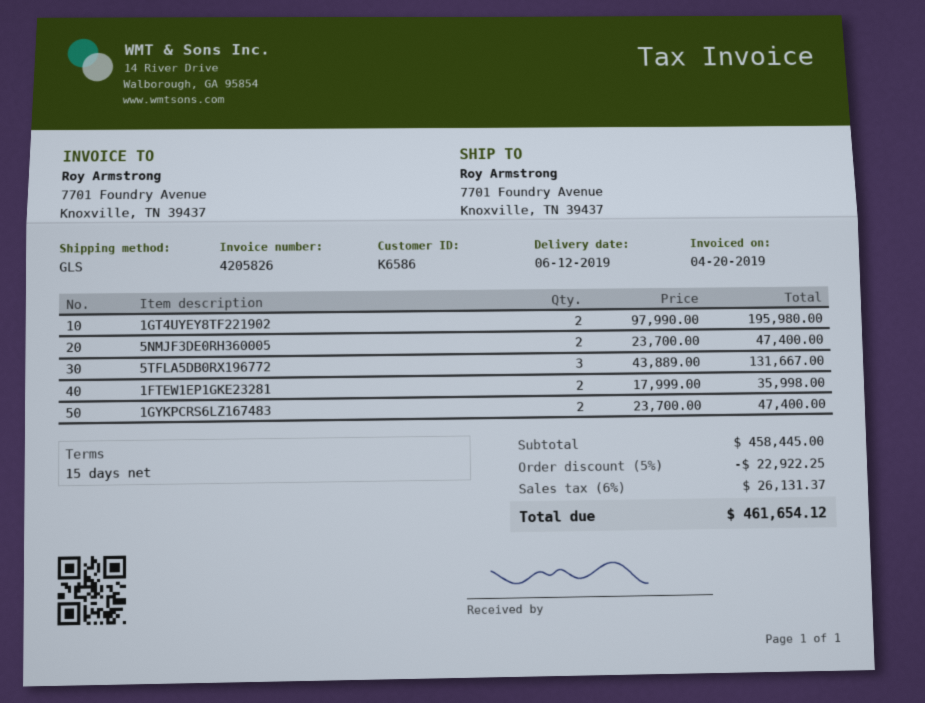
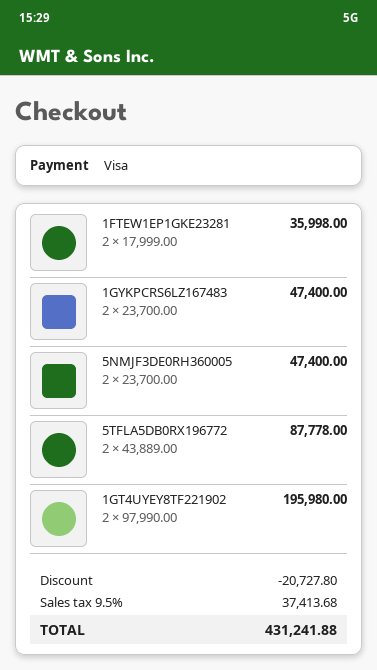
5TFLA5DB0RX196772: 3 x 43889.00 = 131667.00 -> 2 x 43889.00 = 87778.00
discount: 22922.25 -> 20727.80
tax: 6% = 26131.37 -> 9.5% = 37413.68
total: 461654.12 -> 431241.88

